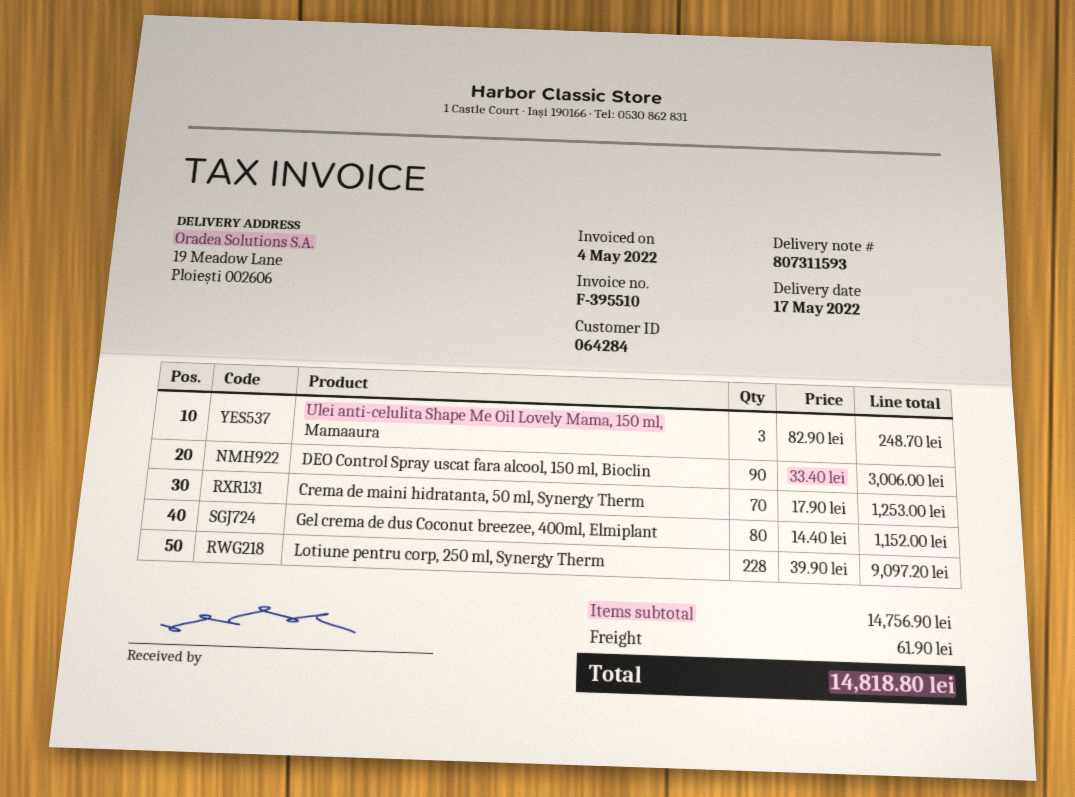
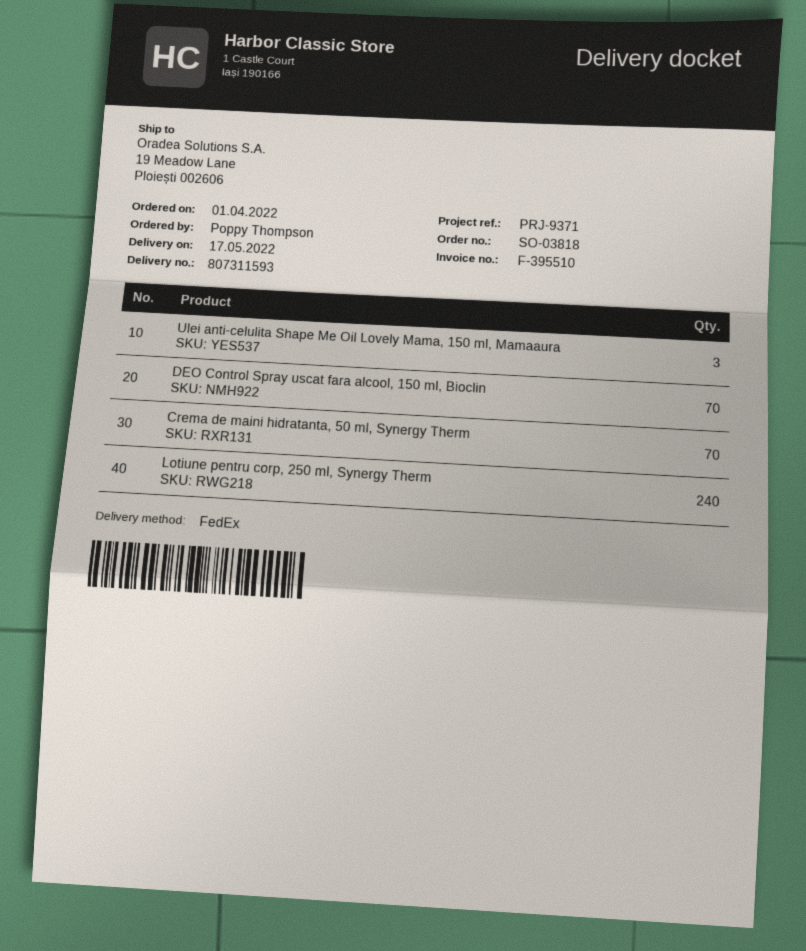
DEO Control Spray uscat fara alcool, 150 ml, Bioclin: 90 -> 70
Gel crema de dus Coconut breezee, 400ml, Elmiplant: 80 -> none
Lotiune pentru corp, 250 ml, Synergy Therm: 228 -> 240

